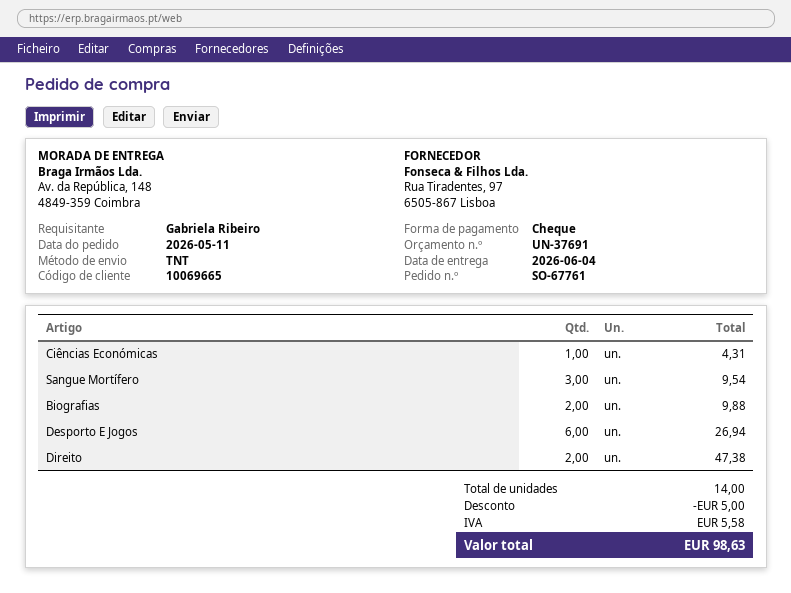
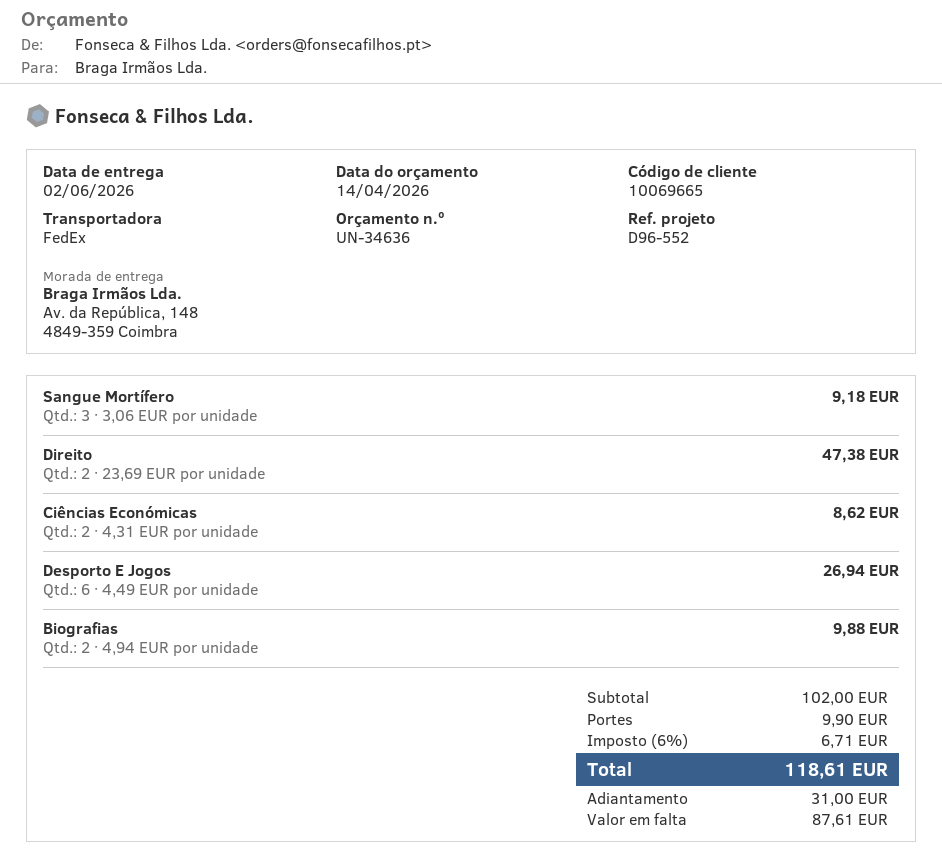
quote number: UN-37691 -> UN-34636
delivery date: 2026-06-04 -> 2026-06-02
shipping method: TNT -> FedEx
Ciências Económicas: 1 for 4.31 -> 2 for 8.62
Sangue Mortífero: 3 for 9.54 -> 3 for 9.18
discount: 5.00 -> none
shipping: none -> 9.90
tax: 5.58 -> 6.71
total: 98.63 -> 118.61

